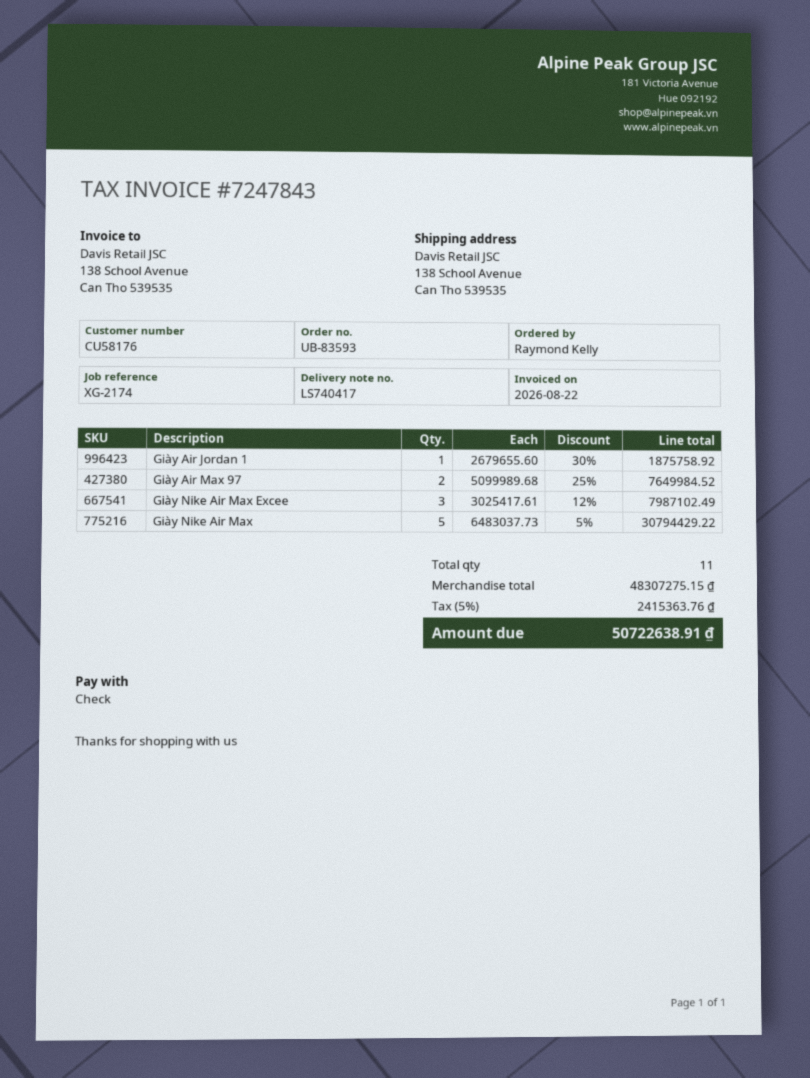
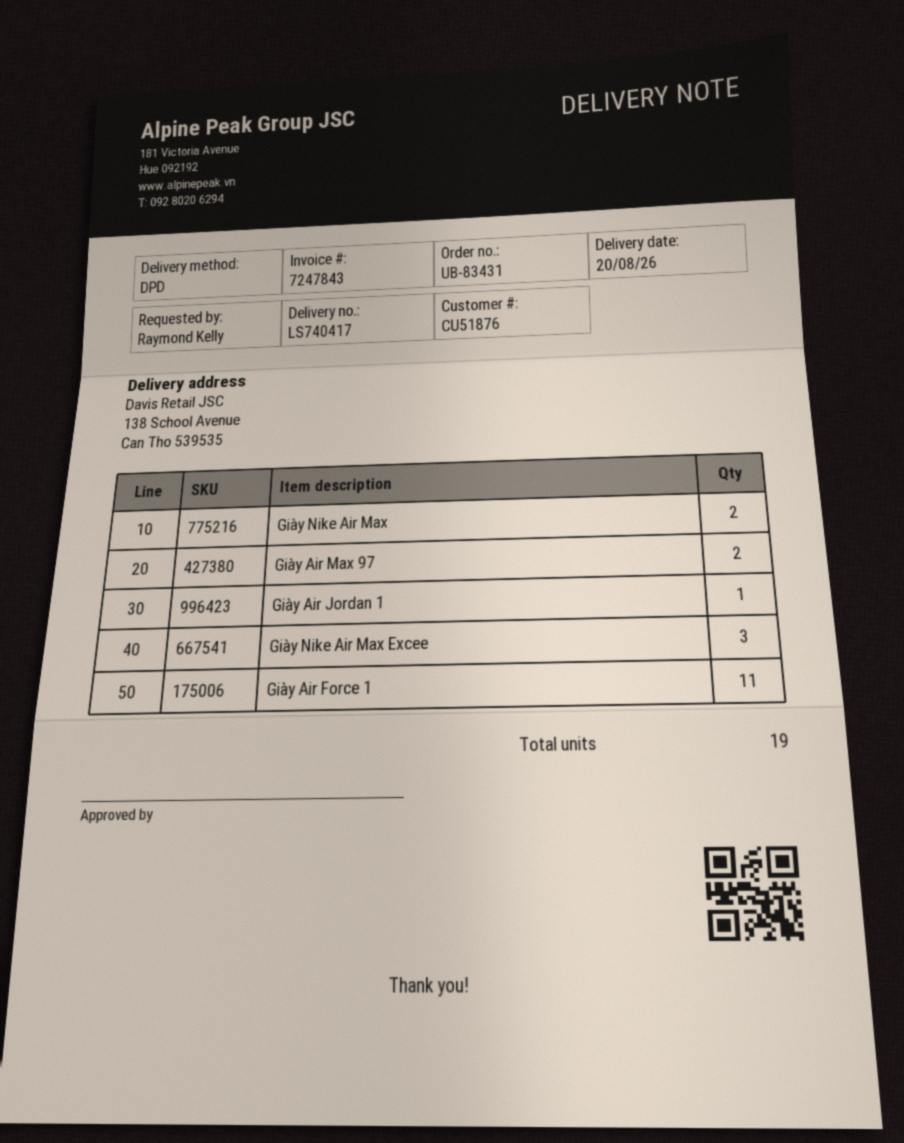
order number: UB-83593 -> UB-83431
customer number: CU58176 -> CU51876
Giày Nike Air Max: 5 -> 2
Giày Air Force 1: none -> 11
total quantity: 11 -> 19

